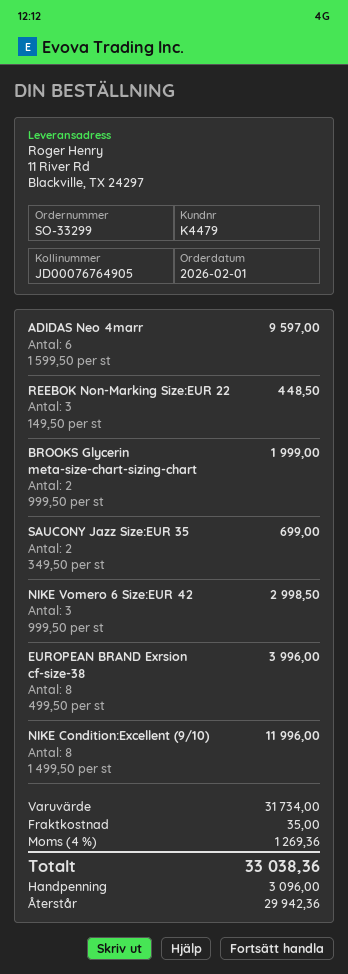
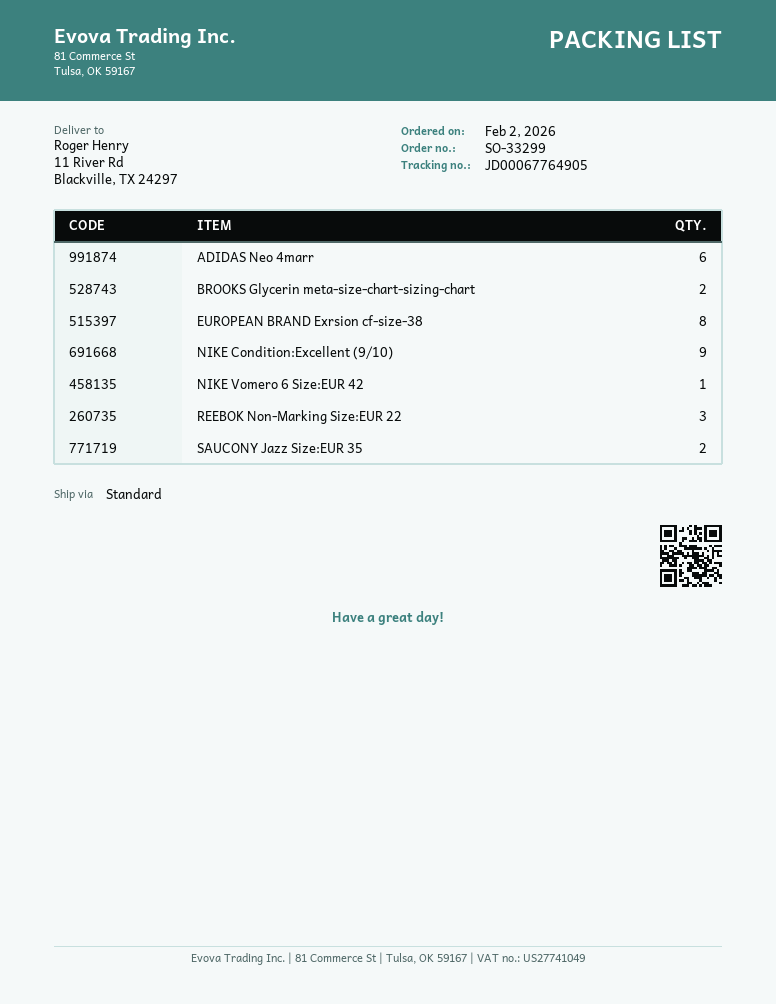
order date: 2026-02-01 -> 2026-02-02
tracking number: JD00076764905 -> JD00067764905
NIKE Vomero 6 Size:EUR 42: 3 -> 1
NIKE Condition:Excellent (9/10): 8 -> 9

